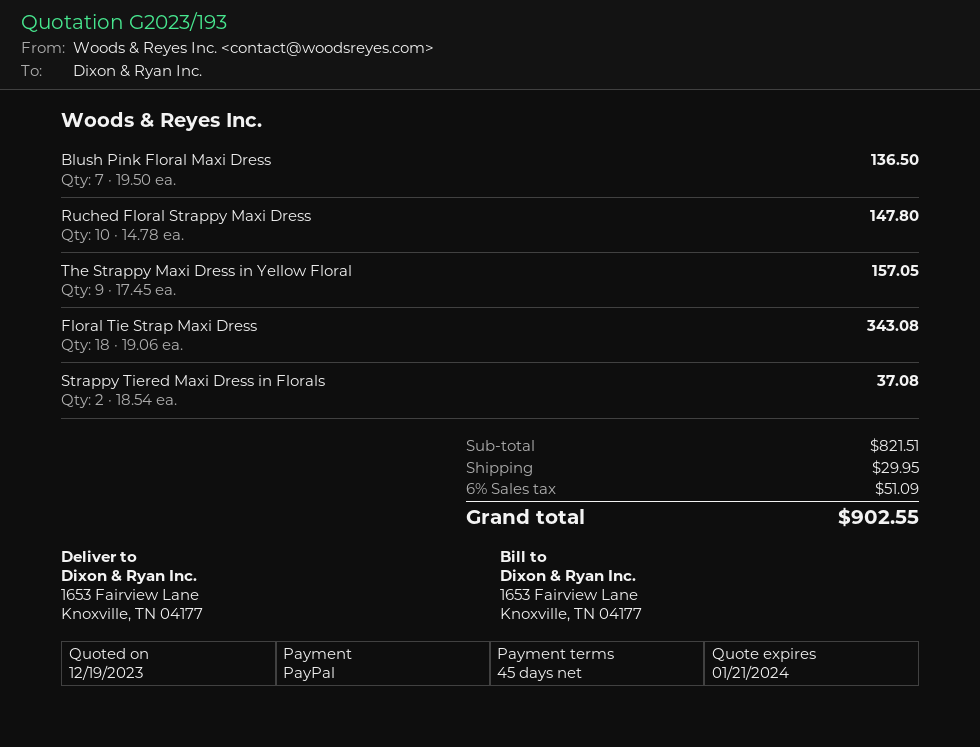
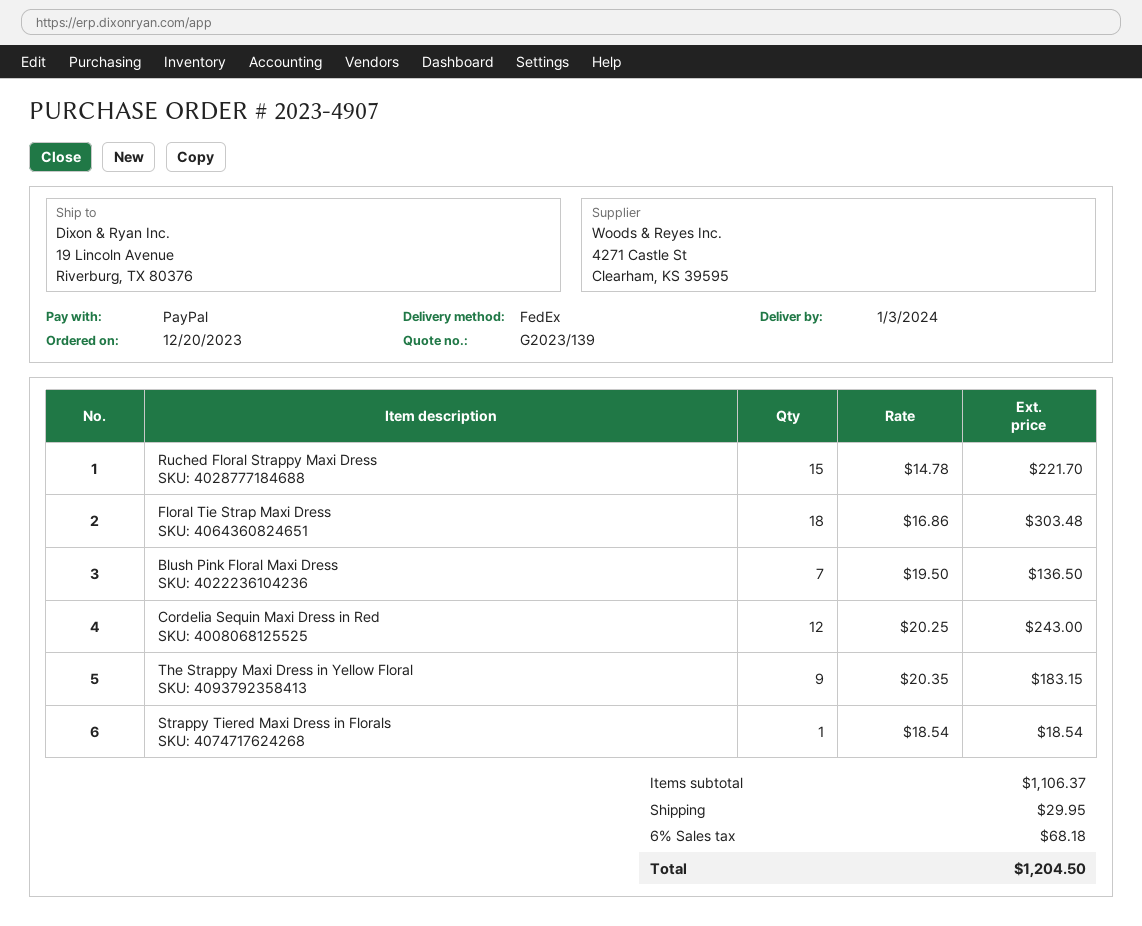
quote number: G2023/193 -> G2023/139
ship to: 1653 Fairview Lane, Knoxville, TN 04177 -> 19 Lincoln Avenue, Riverburg, TX 80376
Ruched Floral Strappy Maxi Dress: 10 x 14.78 = 147.80 -> 15 x 14.78 = 221.70
The Strappy Maxi Dress in Yellow Floral: 9 x 17.45 = 157.05 -> 9 x 20.35 = 183.15
Floral Tie Strap Maxi Dress: 18 x 19.06 = 343.08 -> 18 x 16.86 = 303.48
Strappy Tiered Maxi Dress in Florals: 2 x 18.54 = 37.08 -> 1 x 18.54 = 18.54
Cordelia Sequin Maxi Dress in Red: none -> 12 x 20.25 = 243.00
subtotal: 821.51 -> 1106.37
tax: 6% = 51.09 -> 6% = 68.18
total: 902.55 -> 1204.50

